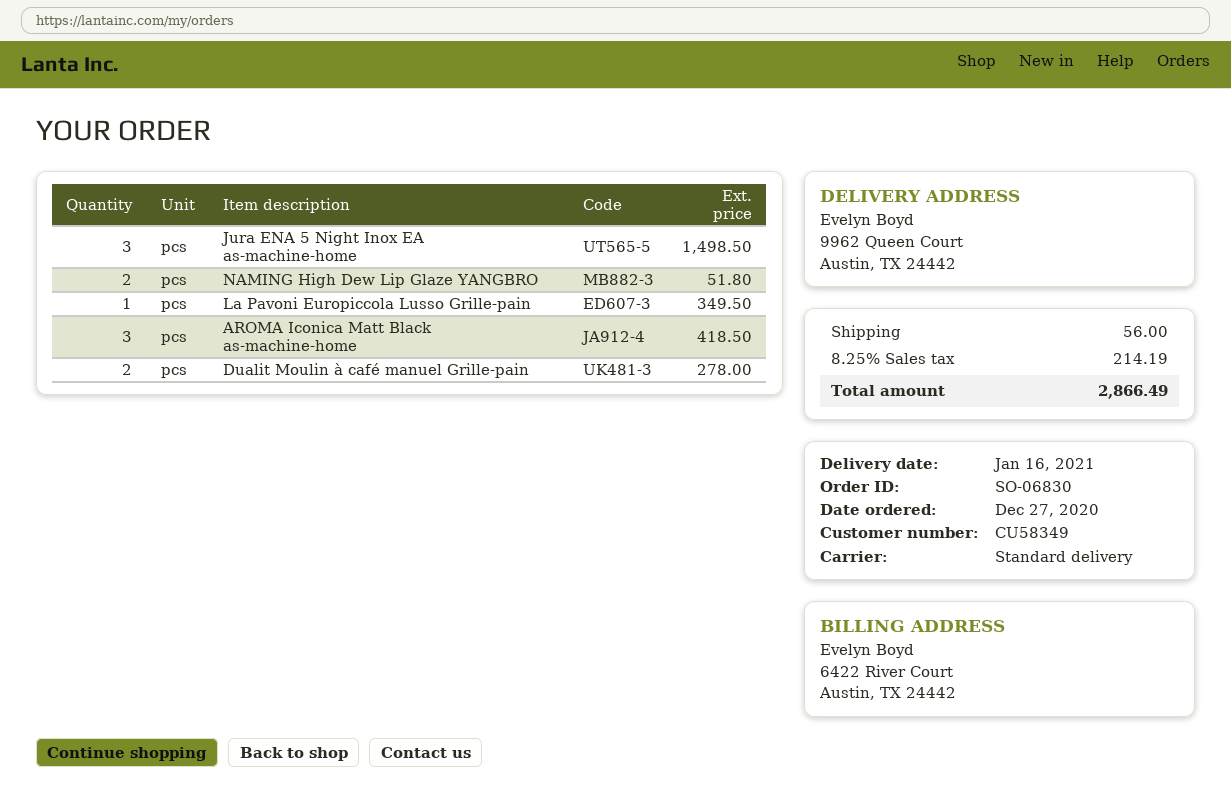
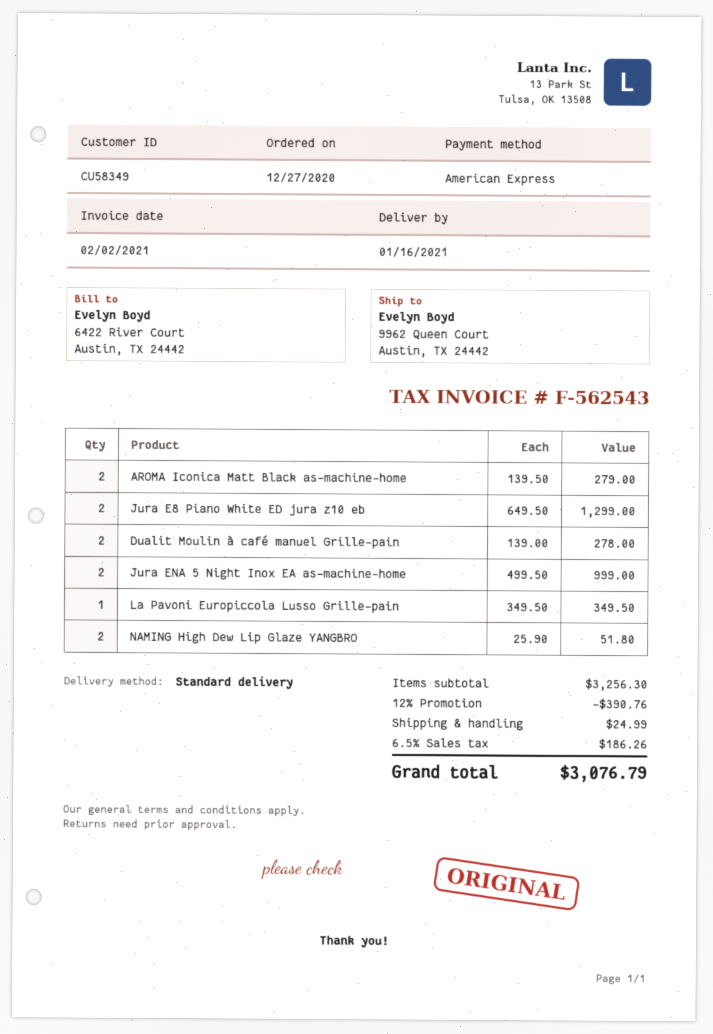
Jura ENA 5 Night Inox EA as-machine-home: 3 for 1498.50 -> 2 for 999.00
AROMA Iconica Matt Black as-machine-home: 3 for 418.50 -> 2 for 279.00
Jura E8 Piano White ED jura z10 eb: none -> 2 for 1299.00
discount: none -> 12% = 390.76
shipping: 56.00 -> 24.99
tax: 8.25% = 214.19 -> 6.5% = 186.26
total: 2866.49 -> 3076.79

